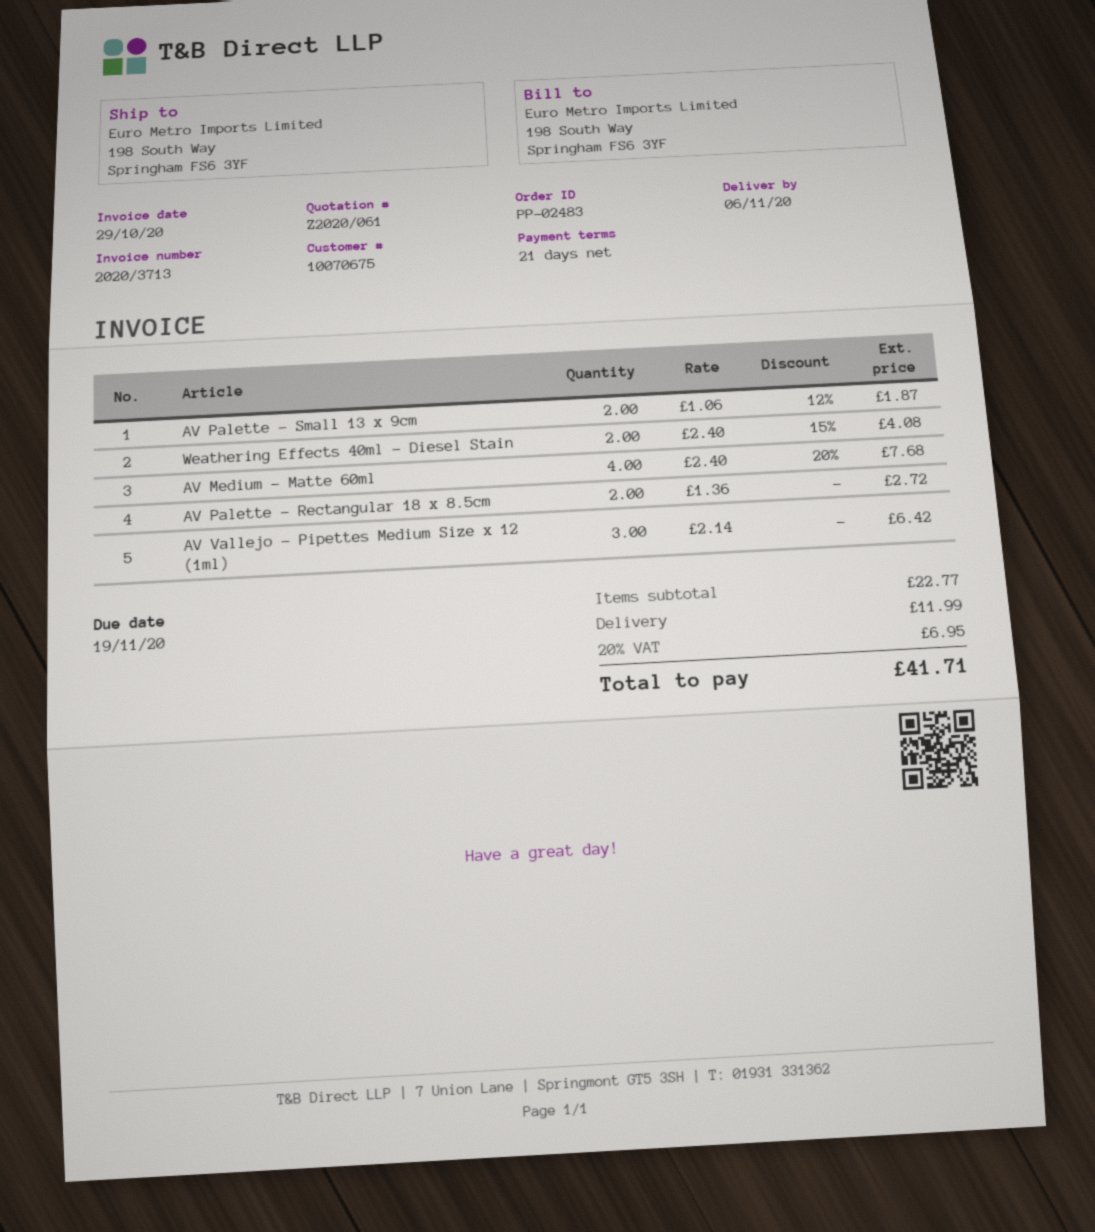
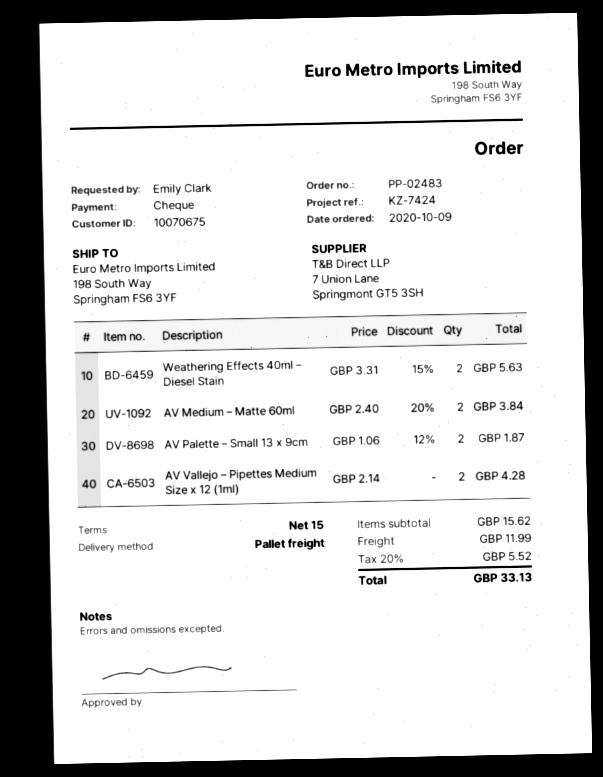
payment terms: 21 days -> 15 days
Weathering Effects 40ml – Diesel Stain: 2 x 2.40 - 15% = 4.08 -> 2 x 3.31 - 15% = 5.63
AV Medium – Matte 60ml: 4 x 2.40 - 20% = 7.68 -> 2 x 2.40 - 20% = 3.84
AV Palette – Rectangular 18 x 8.5cm: 2 x 1.36 = 2.72 -> none
AV Vallejo – Pipettes Medium Size x 12 (1ml): 3 x 2.14 = 6.42 -> 2 x 2.14 = 4.28
subtotal: 22.77 -> 15.62
tax: 20% = 6.95 -> 20% = 5.52
total: 41.71 -> 33.13

